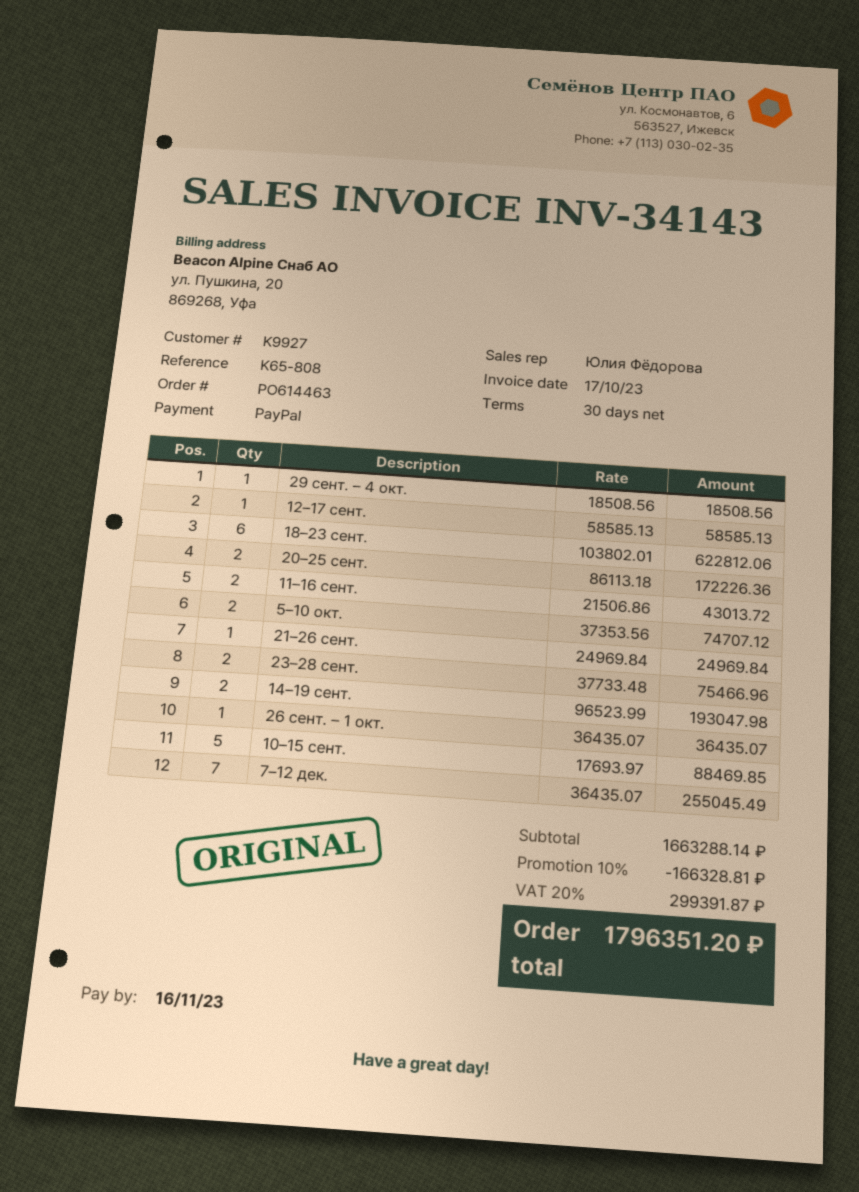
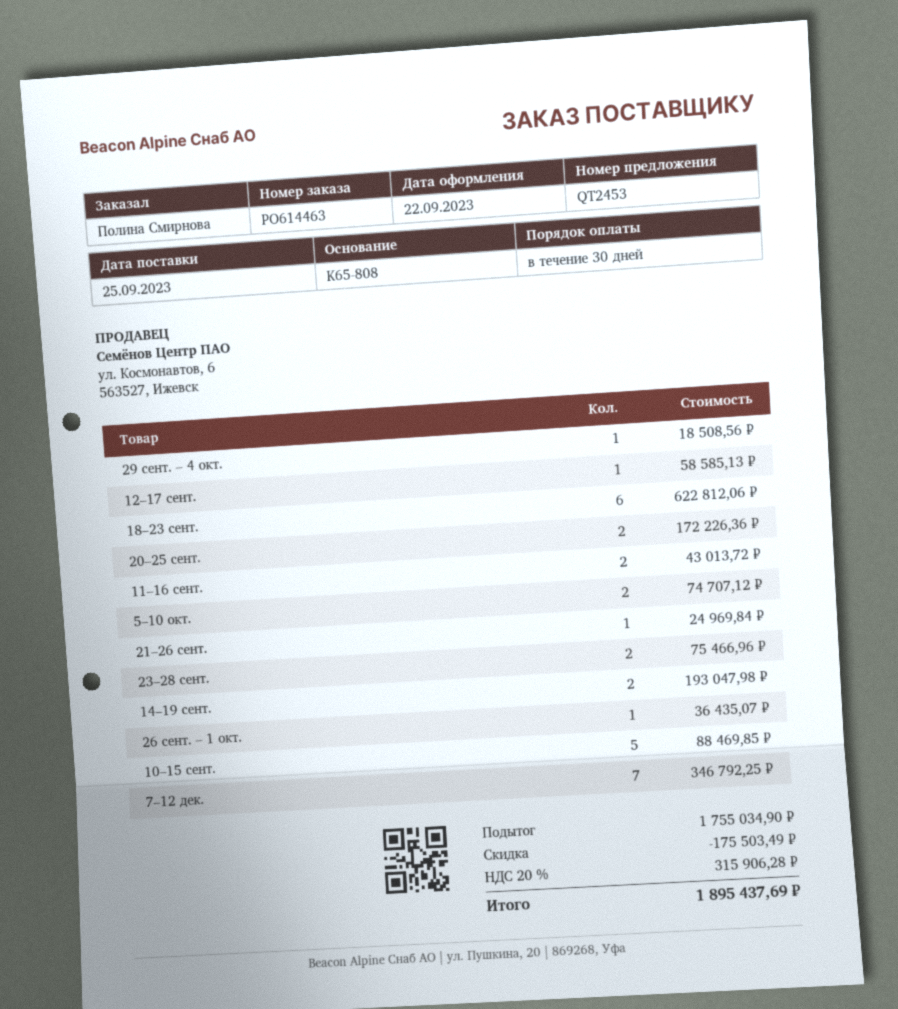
7–12 дек.: 7 for 255045.49 -> 7 for 346792.25
subtotal: 1663288.14 -> 1755034.90
discount: 166328.81 -> 175503.49
tax: 20% = 299391.87 -> 20% = 315906.28
total: 1796351.20 -> 1895437.69

